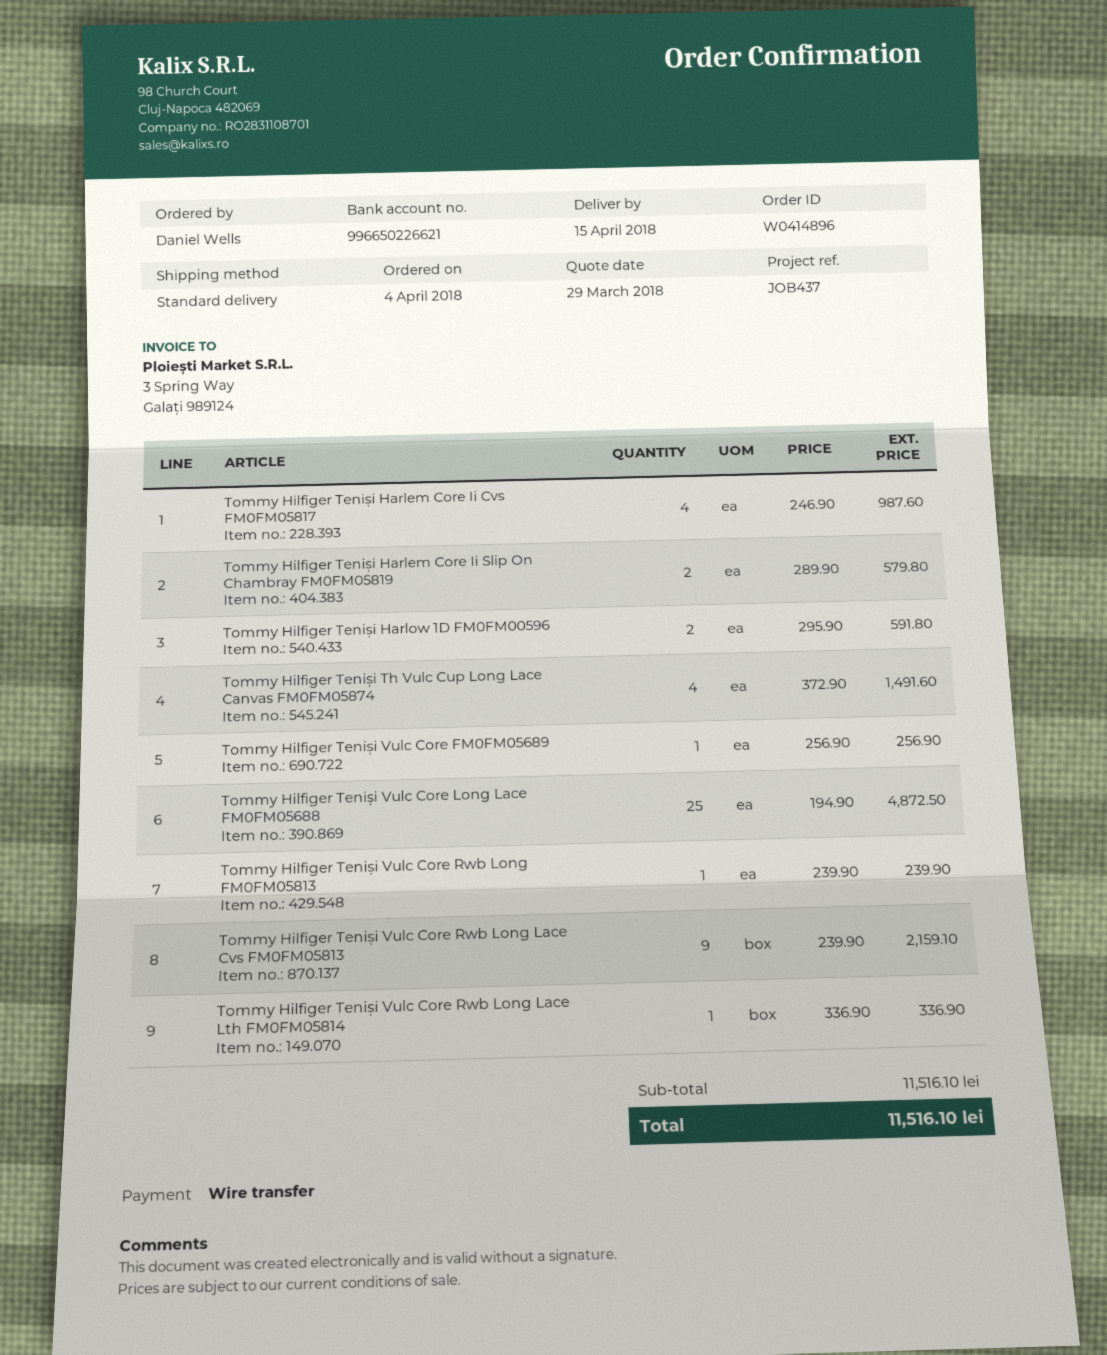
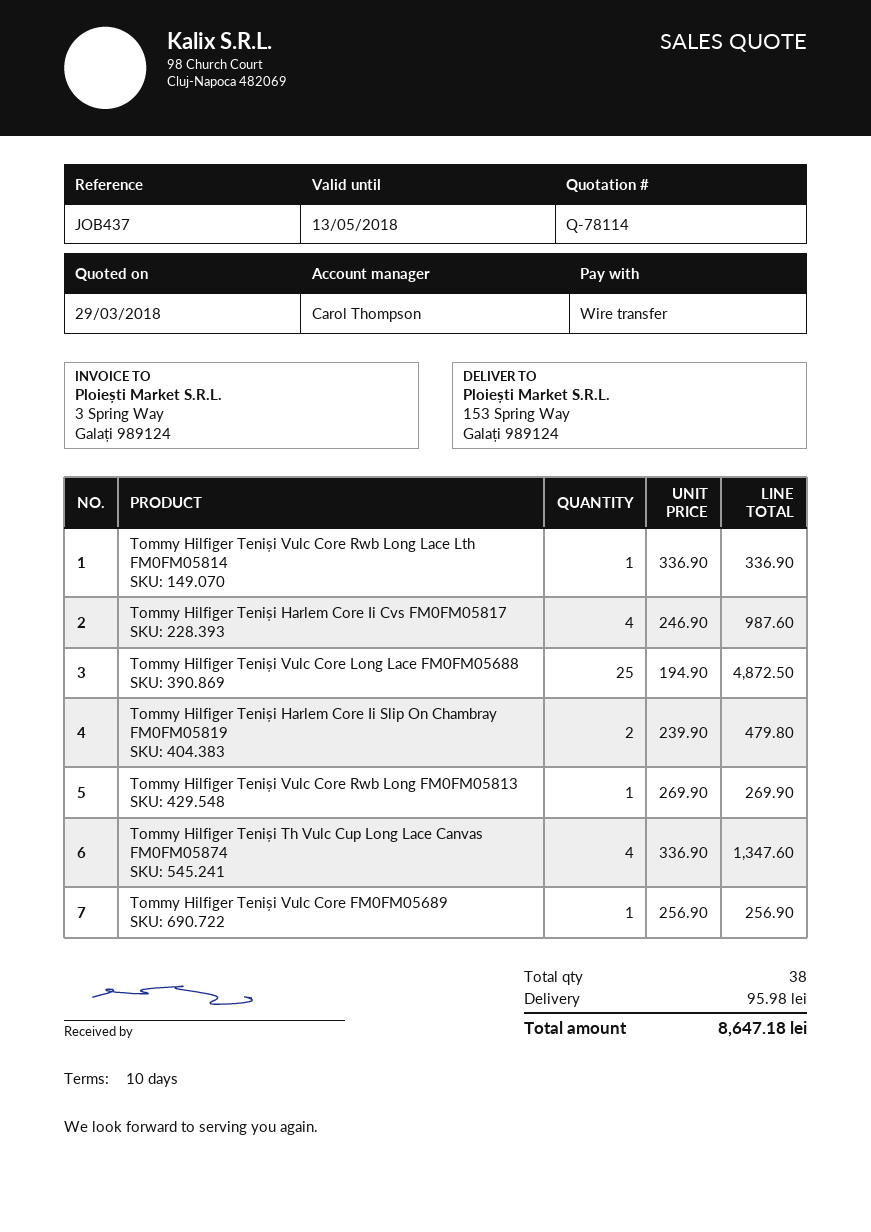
Tommy Hilfiger Teniși Harlem Core Ii Slip On Chambray FM0FM05819: 2 x 289.90 = 579.80 -> 2 x 239.90 = 479.80
Tommy Hilfiger Teniși Harlow 1D FM0FM00596: 2 x 295.90 = 591.80 -> none
Tommy Hilfiger Teniși Th Vulc Cup Long Lace Canvas FM0FM05874: 4 x 372.90 = 1491.60 -> 4 x 336.90 = 1347.60
Tommy Hilfiger Teniși Vulc Core Rwb Long FM0FM05813: 1 x 239.90 = 239.90 -> 1 x 269.90 = 269.90
Tommy Hilfiger Teniși Vulc Core Rwb Long Lace Cvs FM0FM05813: 9 x 239.90 = 2159.10 -> none
shipping: none -> 95.98
total: 11516.10 -> 8647.18

